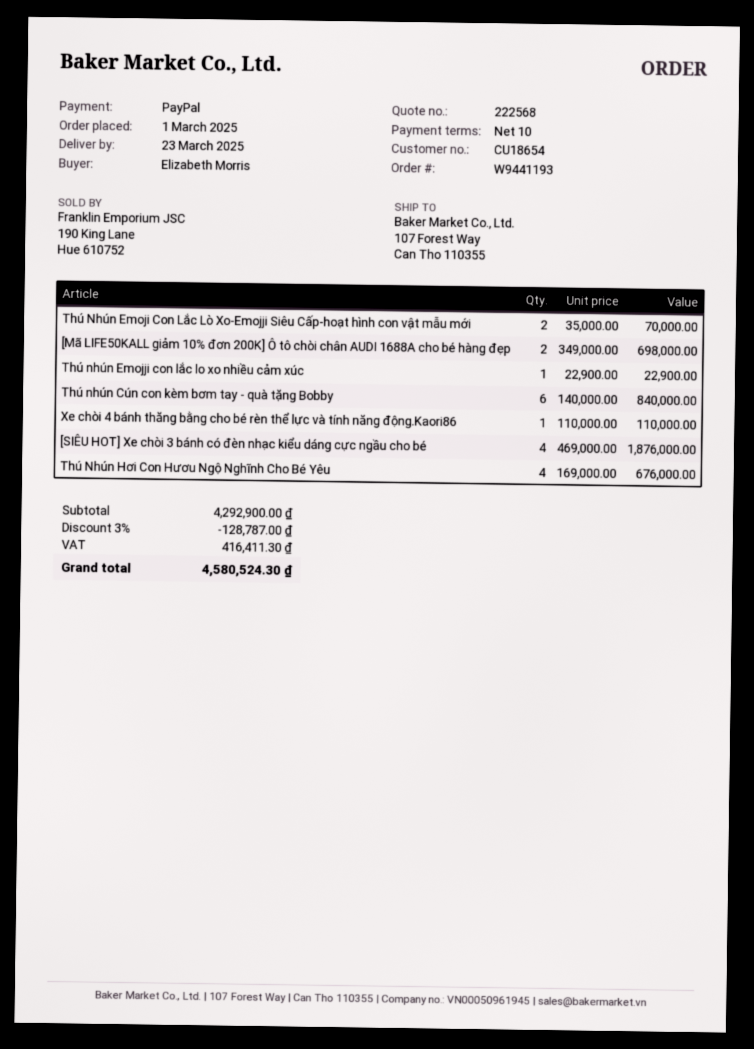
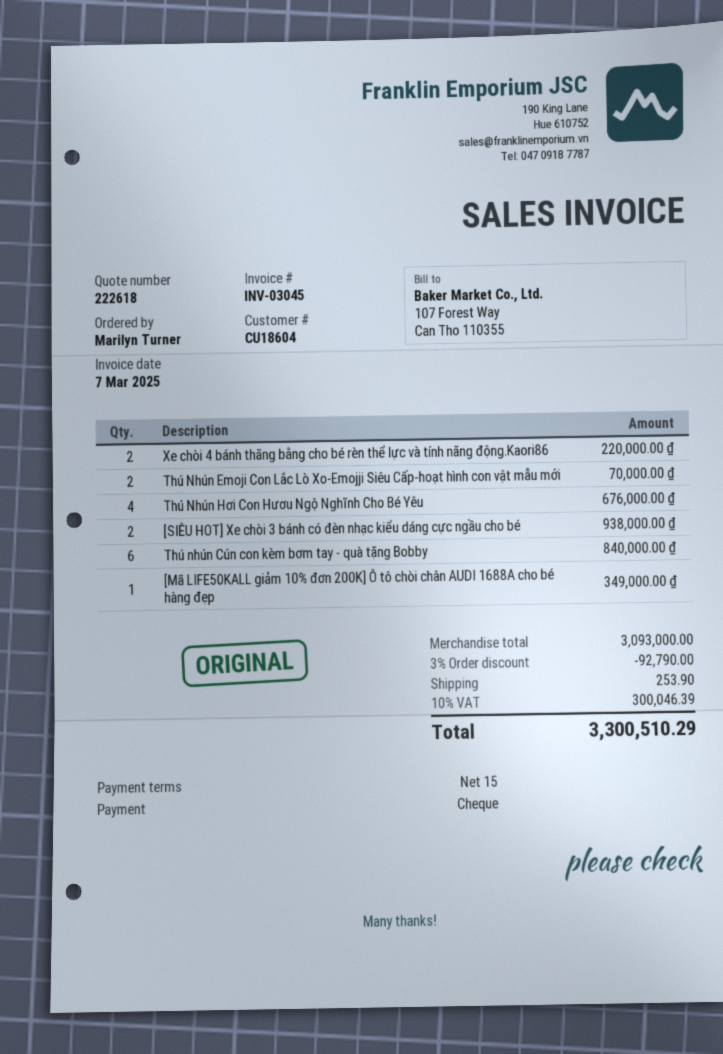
quote number: 222568 -> 222618
payment terms: 10 days -> 15 days
customer number: CU18654 -> CU18604
ordered by: Elizabeth Morris -> Marilyn Turner
payment method: PayPal -> cheque
[Mã LIFE50KALL giảm 10% đơn 200K] Ô tô chòi chân AUDI 1688A cho bé hàng đẹp: 2 for 698000.00 -> 1 for 349000.00
Thú nhún Emojji con lắc lo xo nhiều cảm xúc: 1 for 22900.00 -> none
Xe chòi 4 bánh thăng bằng cho bé rèn thể lực và tính năng động.Kaori86: 1 for 110000.00 -> 2 for 220000.00
[SIÊU HOT] Xe chòi 3 bánh có đèn nhạc kiểu dáng cực ngầu cho bé: 4 for 1876000.00 -> 2 for 938000.00
subtotal: 4292900.00 -> 3093000.00
discount: 3% = 128787.00 -> 3% = 92790.00
shipping: none -> 253.90
tax: 416411.30 -> 300046.39
total: 4580524.30 -> 3300510.29

